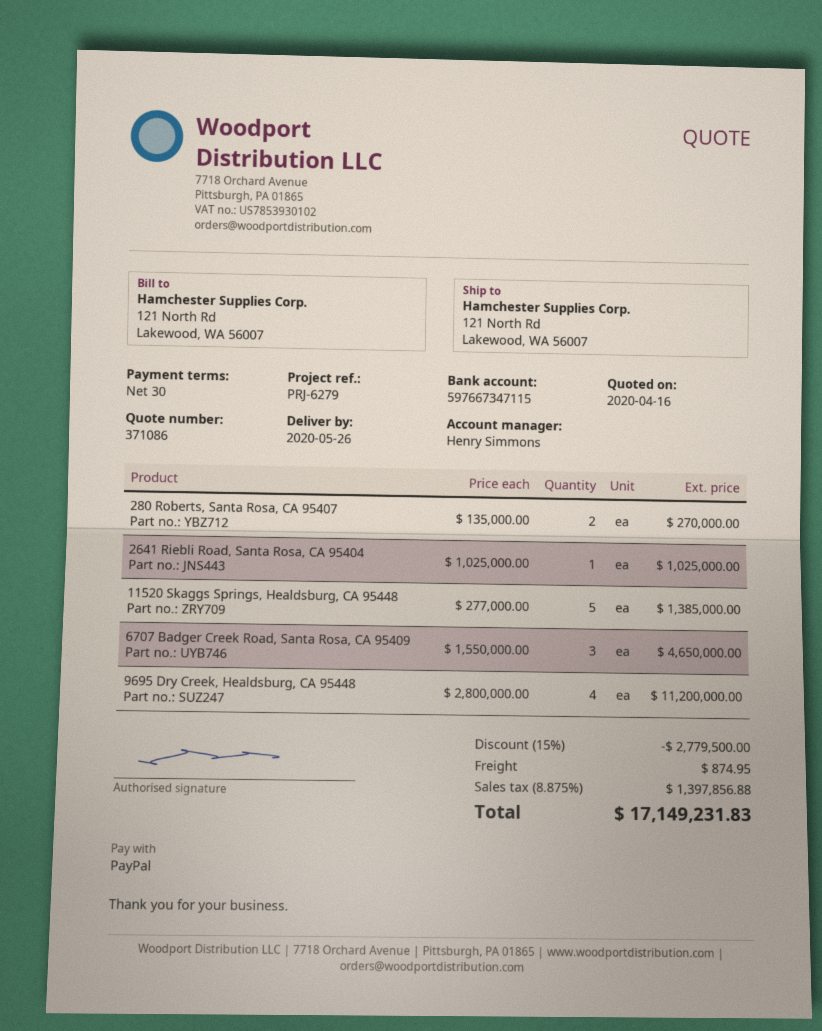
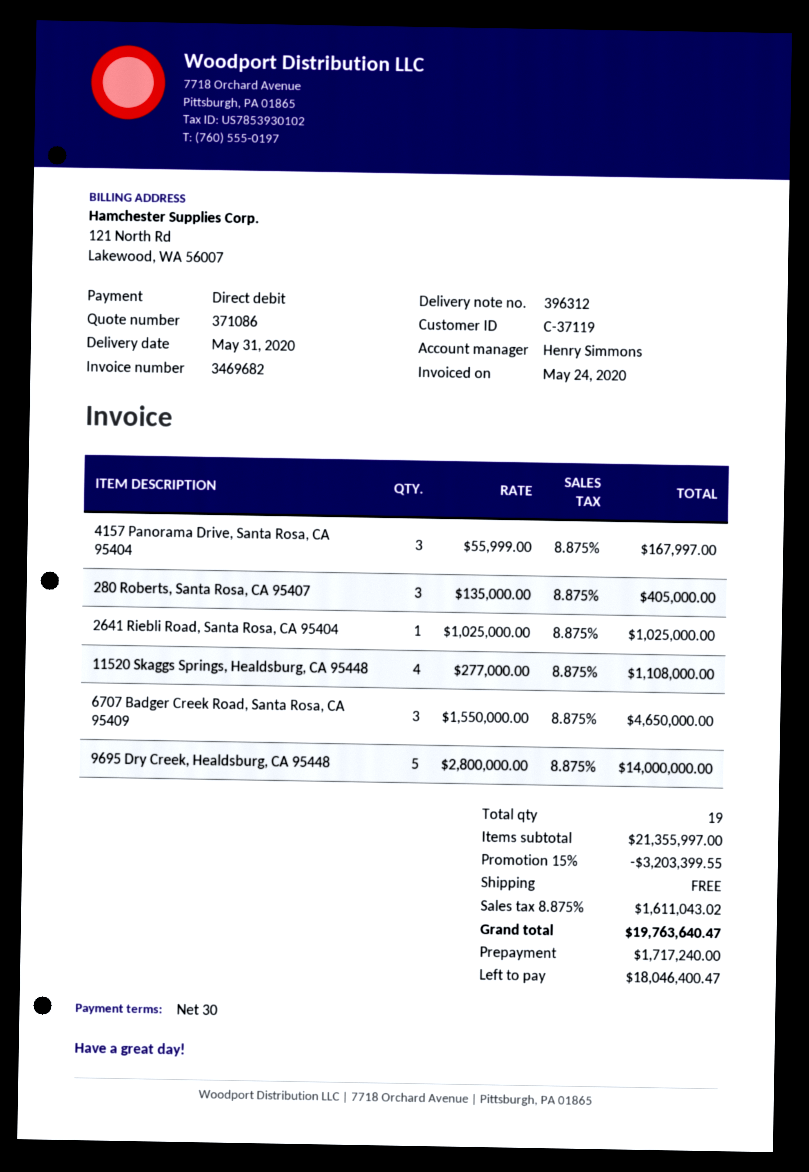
delivery date: 2020-05-26 -> 2020-05-31
payment method: PayPal -> direct debit
280 Roberts, Santa Rosa, CA 95407: 2 x 135000.00 = 270000.00 -> 3 x 135000.00 = 405000.00
11520 Skaggs Springs, Healdsburg, CA 95448: 5 x 277000.00 = 1385000.00 -> 4 x 277000.00 = 1108000.00
9695 Dry Creek, Healdsburg, CA 95448: 4 x 2800000.00 = 11200000.00 -> 5 x 2800000.00 = 14000000.00
4157 Panorama Drive, Santa Rosa, CA 95404: none -> 3 x 55999.00 = 167997.00
discount: 15% = 2779500.00 -> 15% = 3203399.55
shipping: 874.95 -> 0.00
tax: 8.875% = 1397856.88 -> 8.875% = 1611043.02
total: 17149231.83 -> 19763640.47

